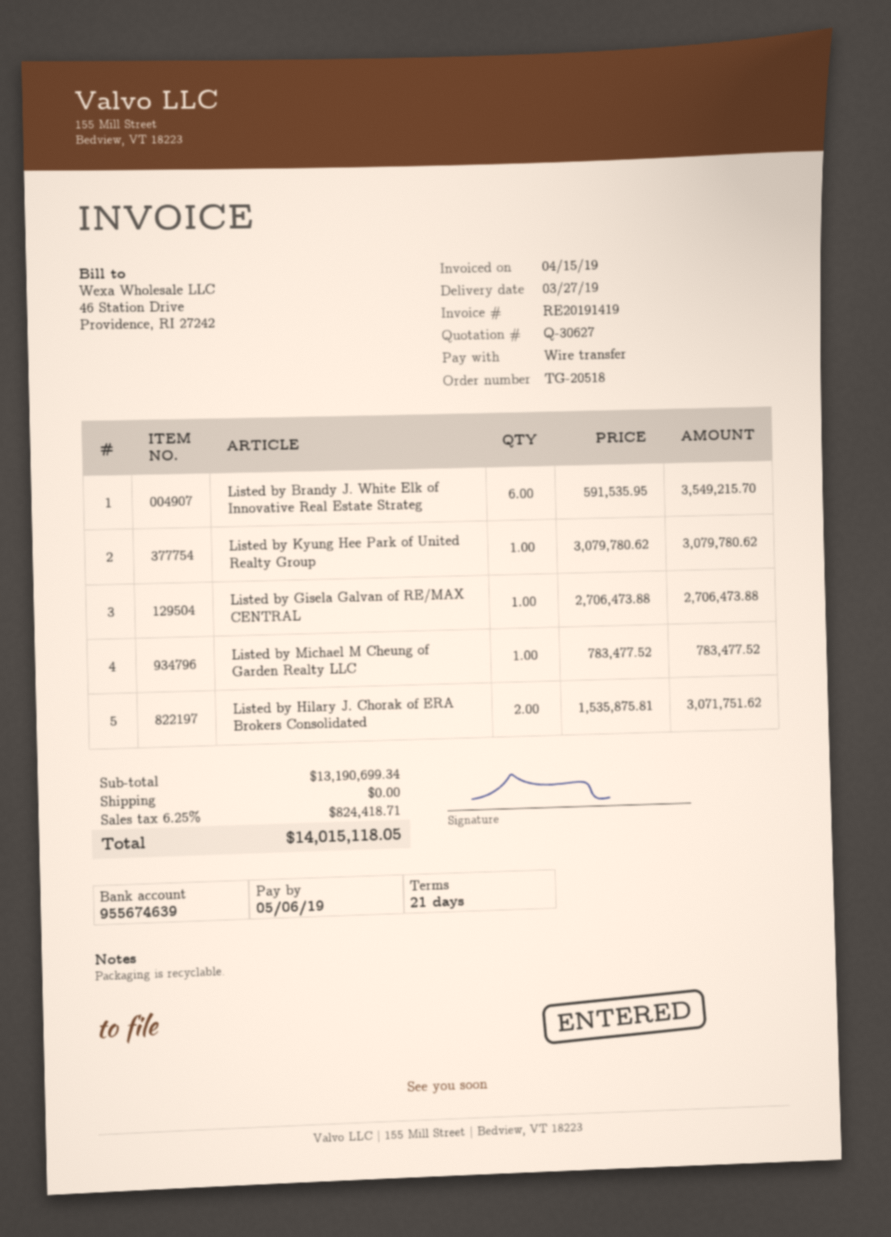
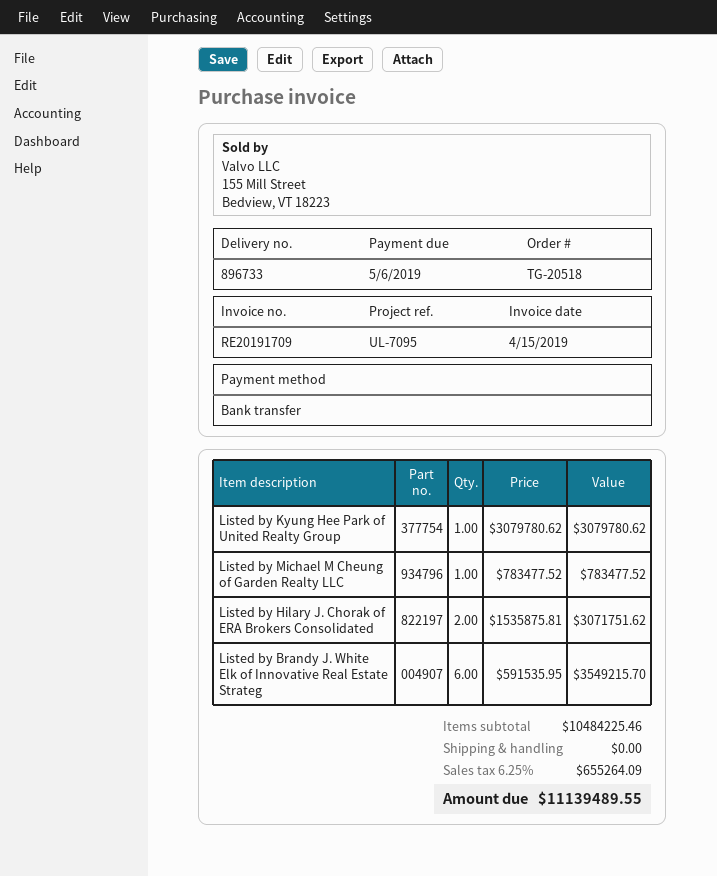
invoice number: RE20191419 -> RE20191709
Listed by Gisela Galvan of RE/MAX CENTRAL: 1 x 2706473.88 = 2706473.88 -> none
subtotal: 13190699.34 -> 10484225.46
tax: 6.25% = 824418.71 -> 6.25% = 655264.09
total: 14015118.05 -> 11139489.55

